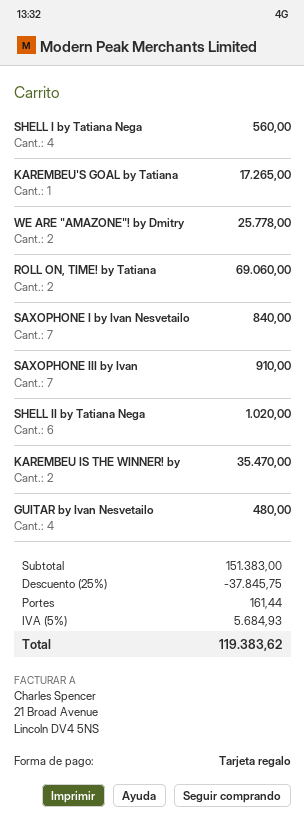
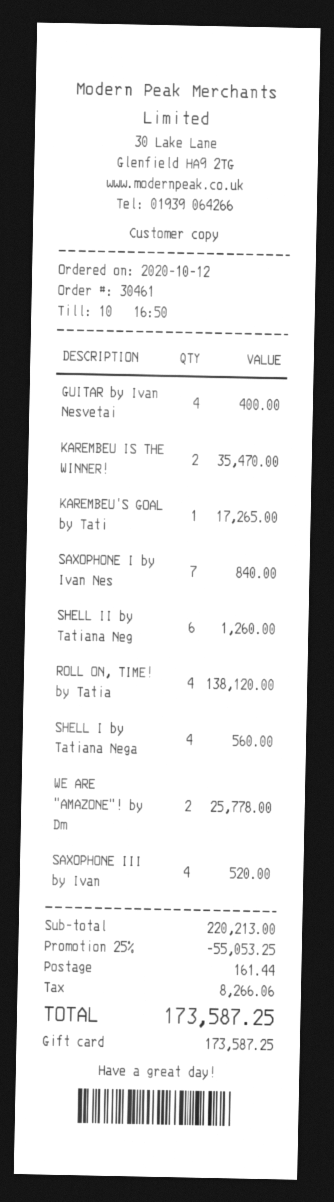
ROLL ON, TIME! by Tatiana: 2 for 69060.00 -> 4 for 138120.00
SAXOPHONE III by Ivan: 7 for 910.00 -> 4 for 520.00
SHELL II by Tatiana Nega: 6 for 1020.00 -> 6 for 1260.00
GUITAR by Ivan Nesvetailo: 4 for 480.00 -> 4 for 400.00
subtotal: 151383.00 -> 220213.00
discount: 25% = 37845.75 -> 25% = 55053.25
tax: 5684.93 -> 8266.06
total: 119383.62 -> 173587.25

